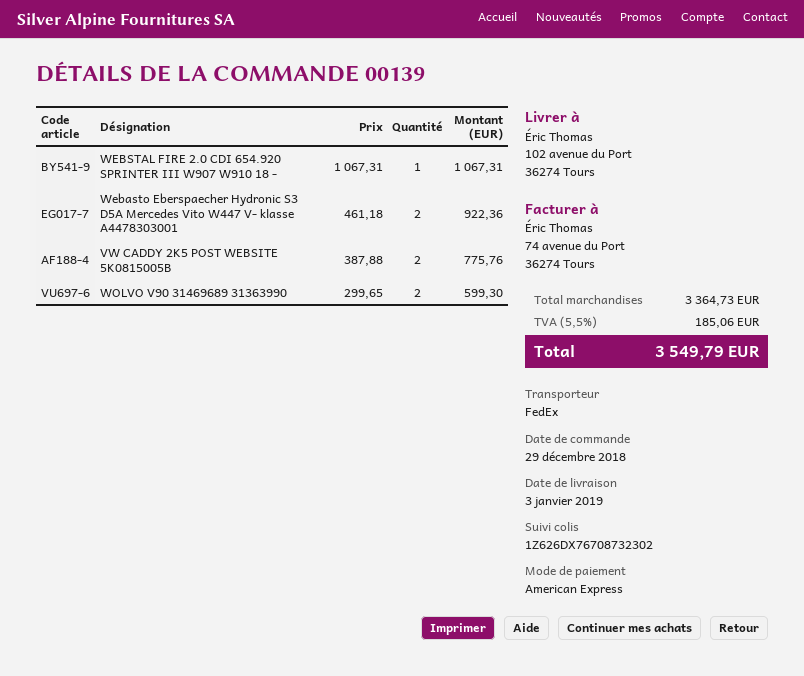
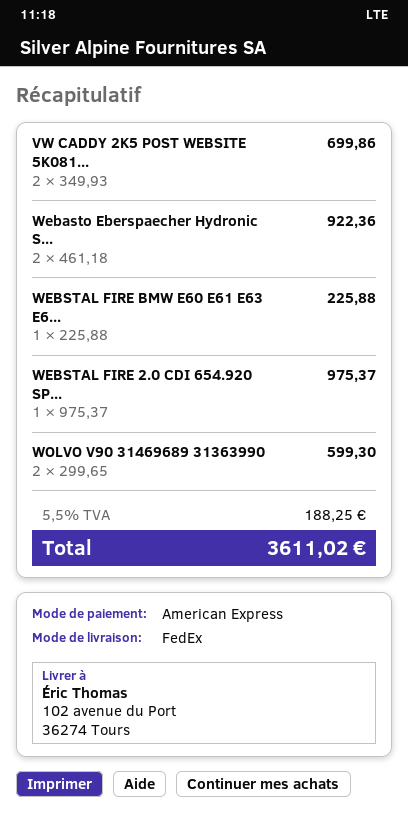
WEBSTAL FIRE 2.0 CDI 654.920 SPRINTER III W907 W910 18 -: 1 x 1067.31 = 1067.31 -> 1 x 975.37 = 975.37
VW CADDY 2K5 POST WEBSITE 5K0815005B: 2 x 387.88 = 775.76 -> 2 x 349.93 = 699.86
WEBSTAL FIRE BMW E60 E61 E63 E6...: none -> 1 x 225.88 = 225.88
tax: 5.5% = 185.06 -> 5.5% = 188.25
total: 3549.79 -> 3611.02

